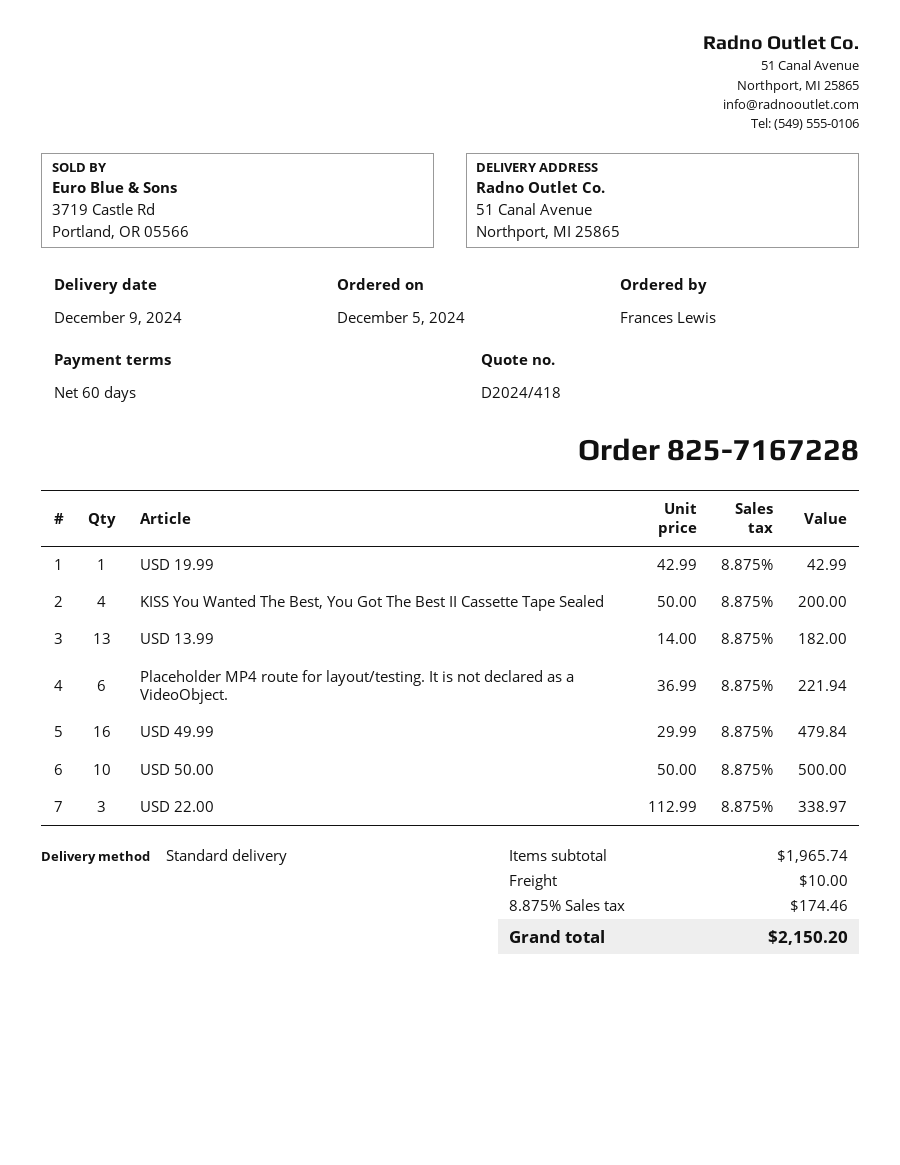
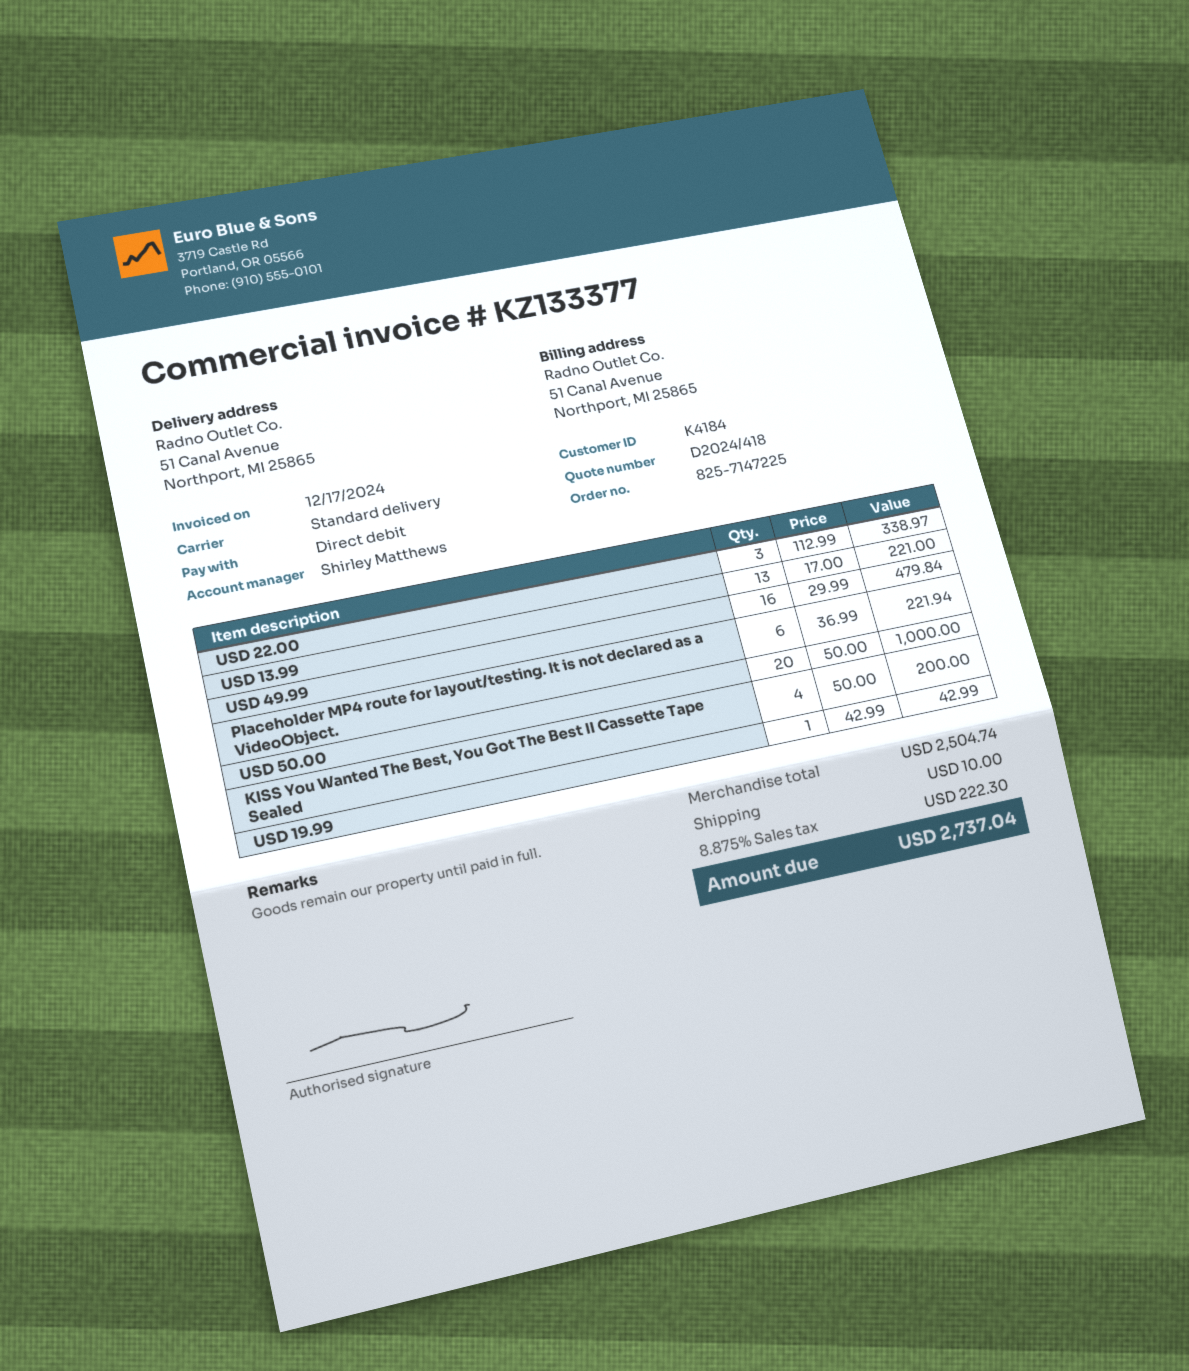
order number: 825-7167228 -> 825-7147225
USD 13.99: 13 x 14.00 = 182.00 -> 13 x 17.00 = 221.00
USD 50.00: 10 x 50.00 = 500.00 -> 20 x 50.00 = 1000.00
subtotal: 1965.74 -> 2504.74
tax: 8.875% = 174.46 -> 8.875% = 222.30
total: 2150.20 -> 2737.04

